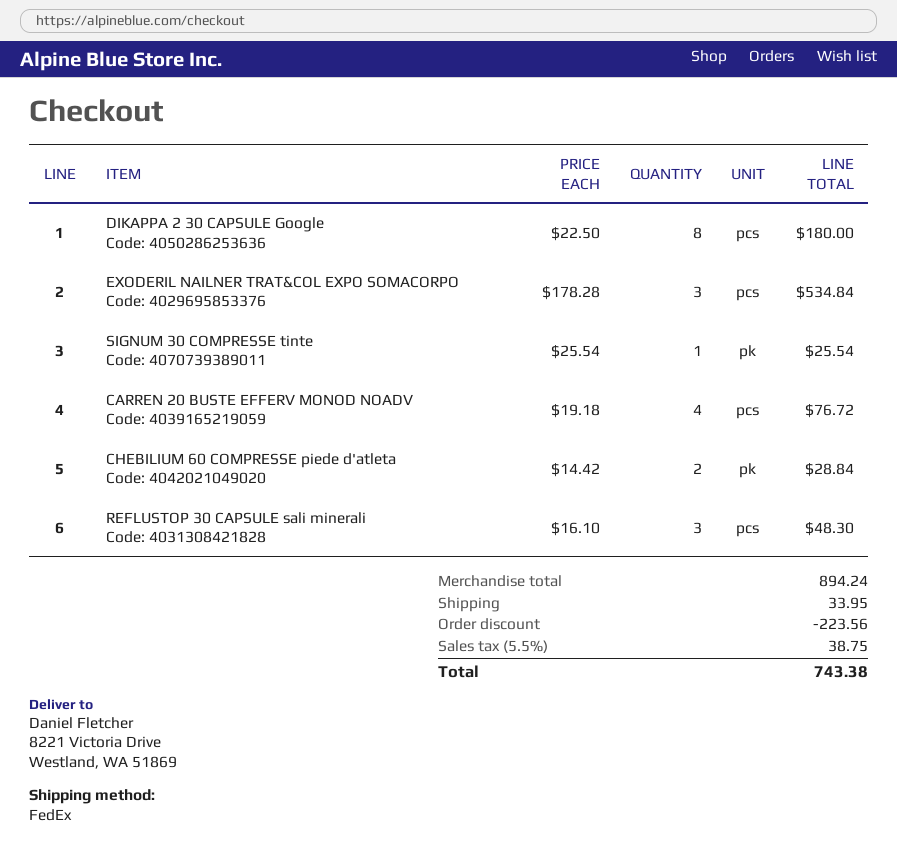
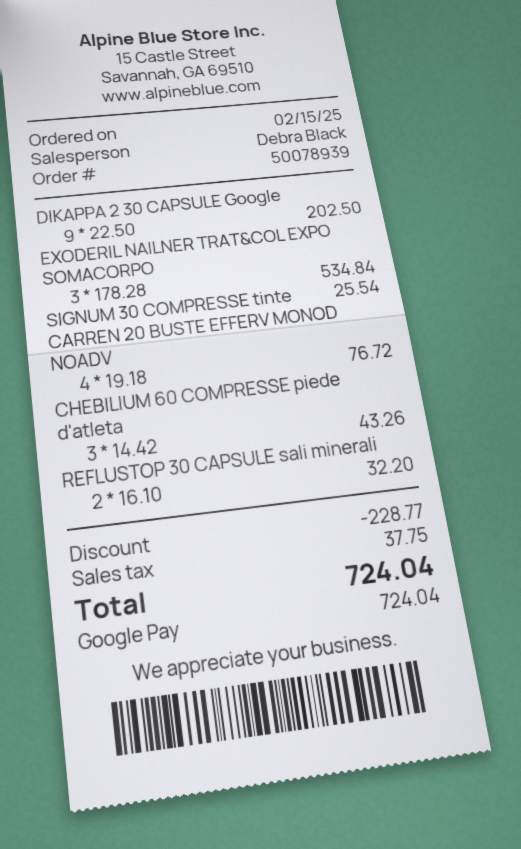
DIKAPPA 2 30 CAPSULE Google: 8 x 22.50 = 180.00 -> 9 x 22.50 = 202.50
CHEBILIUM 60 COMPRESSE piede d'atleta: 2 x 14.42 = 28.84 -> 3 x 14.42 = 43.26
REFLUSTOP 30 CAPSULE sali minerali: 3 x 16.10 = 48.30 -> 2 x 16.10 = 32.20
discount: 223.56 -> 228.77
shipping: 33.95 -> none
tax: 38.75 -> 37.75
total: 743.38 -> 724.04

